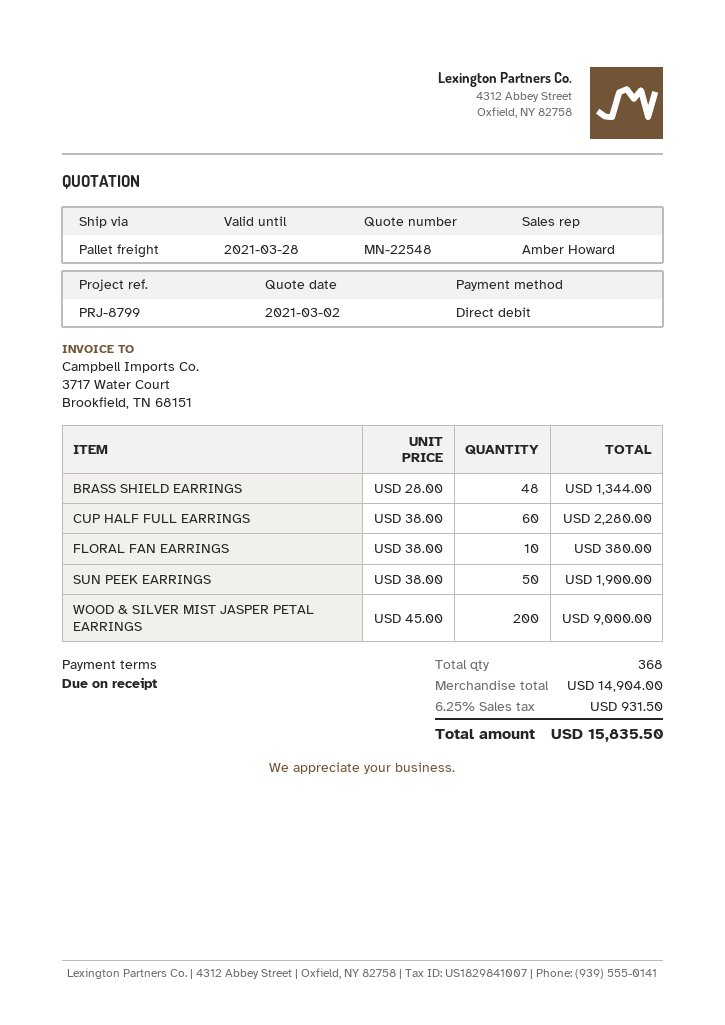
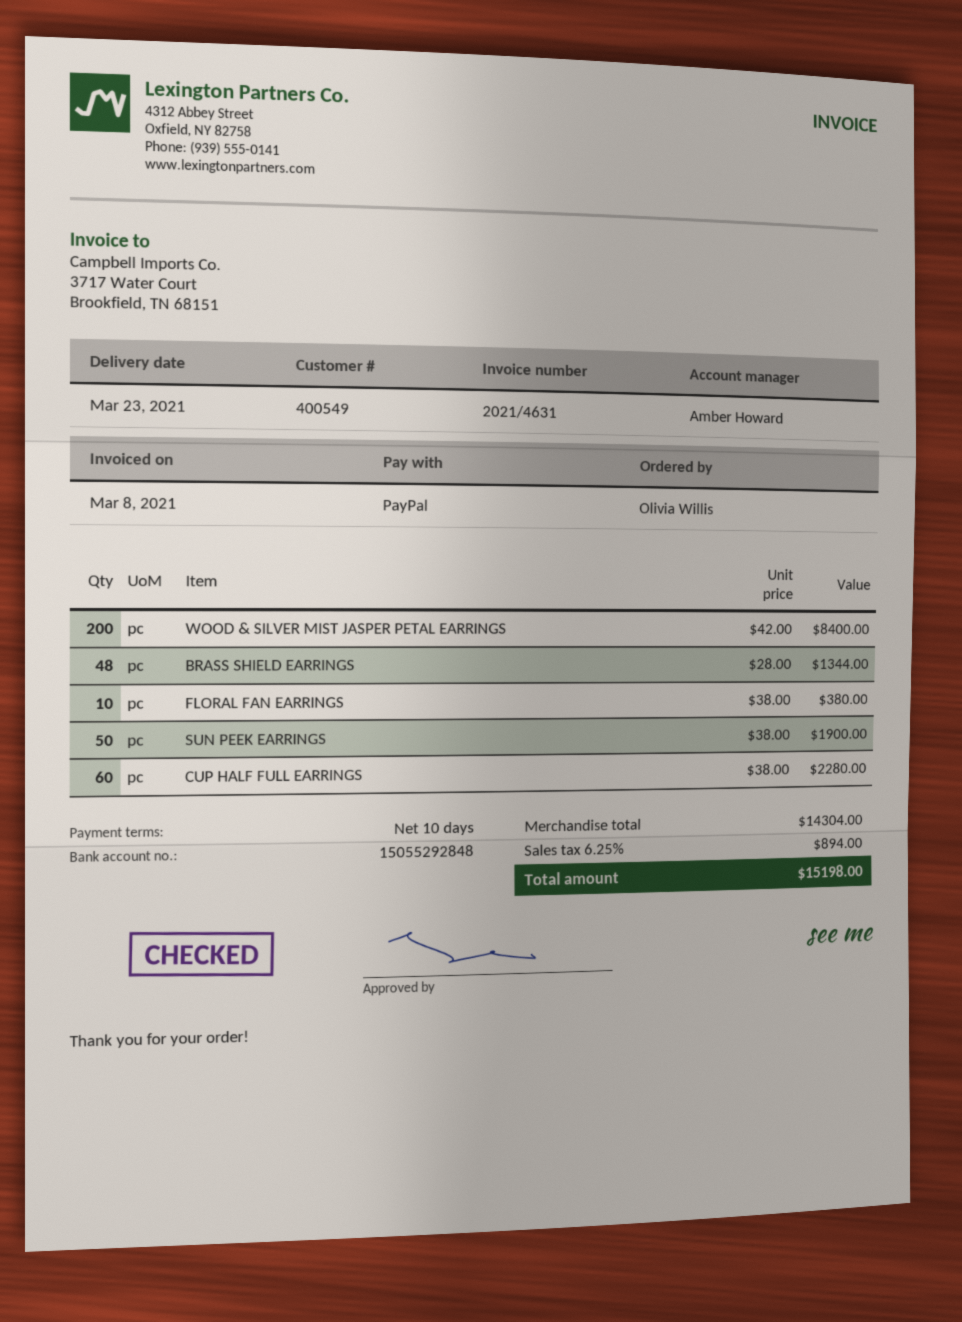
payment terms: on receipt -> 10 days
payment method: direct debit -> PayPal
WOOD & SILVER MIST JASPER PETAL EARRINGS: 200 x 45.00 = 9000.00 -> 200 x 42.00 = 8400.00
subtotal: 14904.00 -> 14304.00
tax: 6.25% = 931.50 -> 6.25% = 894.00
total: 15835.50 -> 15198.00

